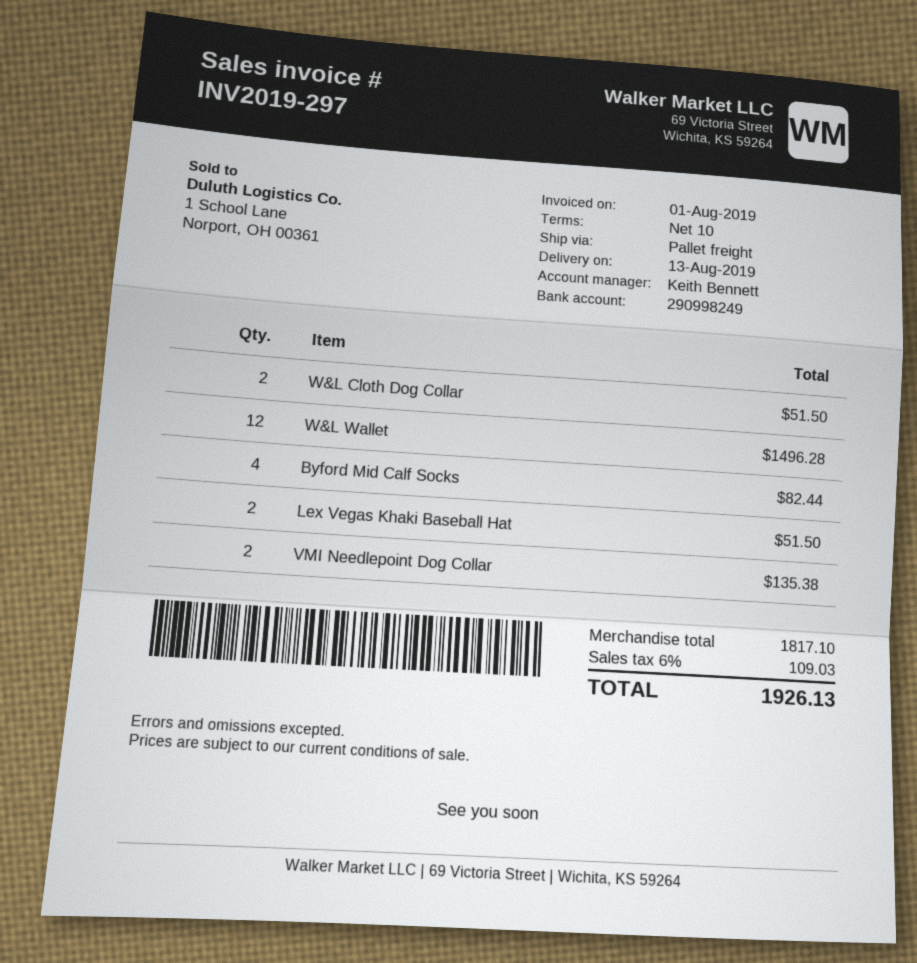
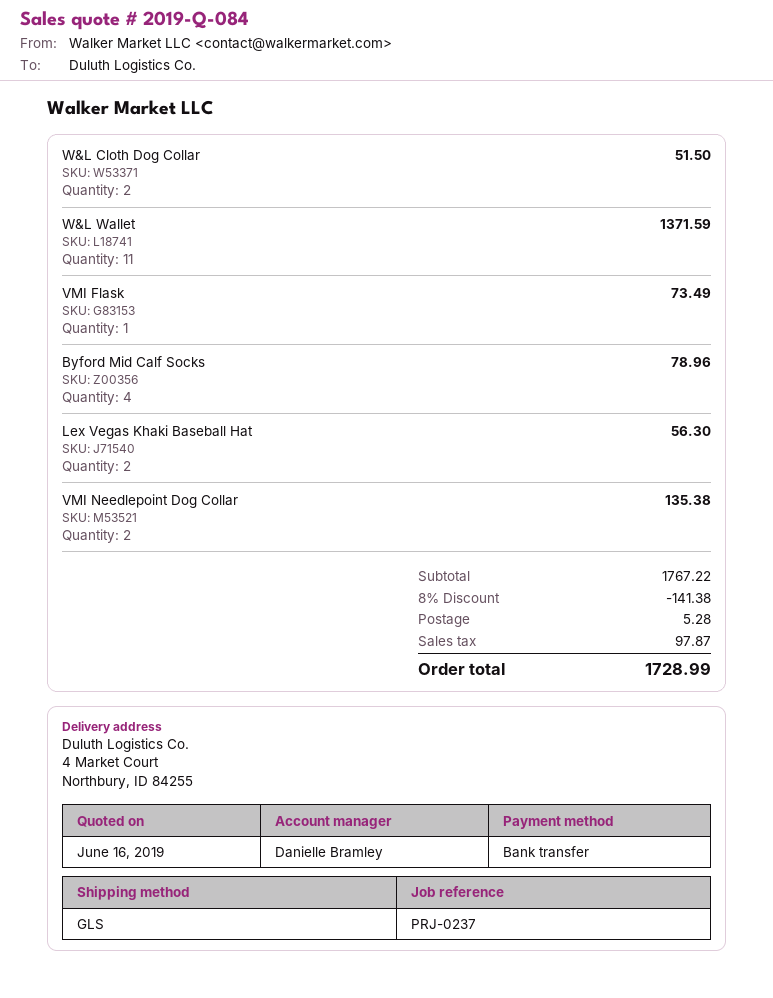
sales rep: Keith Bennett -> Danielle Bramley
shipping method: pallet freight -> GLS
W&L Wallet: 12 for 1496.28 -> 11 for 1371.59
Byford Mid Calf Socks: 4 for 82.44 -> 4 for 78.96
Lex Vegas Khaki Baseball Hat: 2 for 51.50 -> 2 for 56.30
VMI Flask: none -> 1 for 73.49
subtotal: 1817.10 -> 1767.22
discount: none -> 8% = 141.38
shipping: none -> 5.28
tax: 109.03 -> 97.87
total: 1926.13 -> 1728.99

